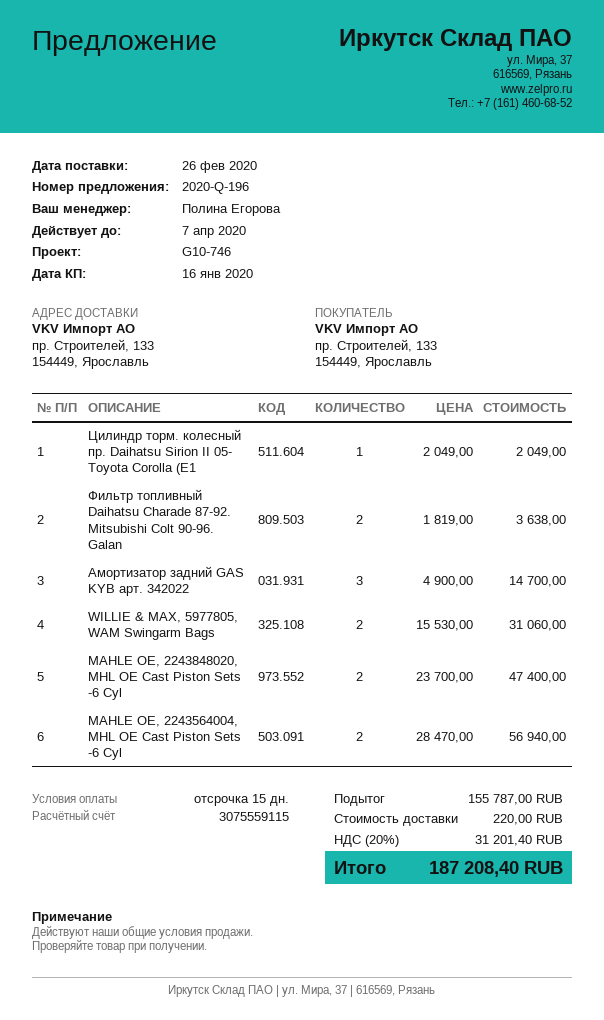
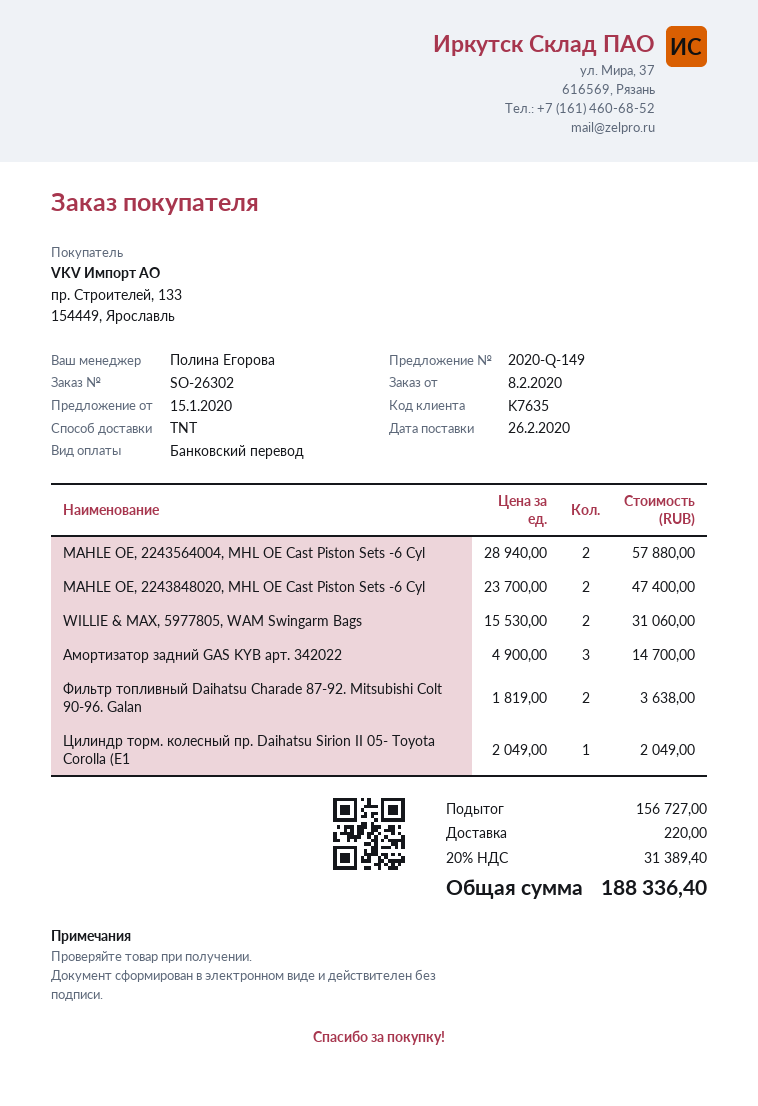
quote number: 2020-Q-196 -> 2020-Q-149
quote date: 2020-01-16 -> 2020-01-15
MAHLE OE, 2243564004, MHL OE Cast Piston Sets -6 Cyl: 2 x 28470.00 = 56940.00 -> 2 x 28940.00 = 57880.00
subtotal: 155787.00 -> 156727.00
tax: 20% = 31201.40 -> 20% = 31389.40
total: 187208.40 -> 188336.40

